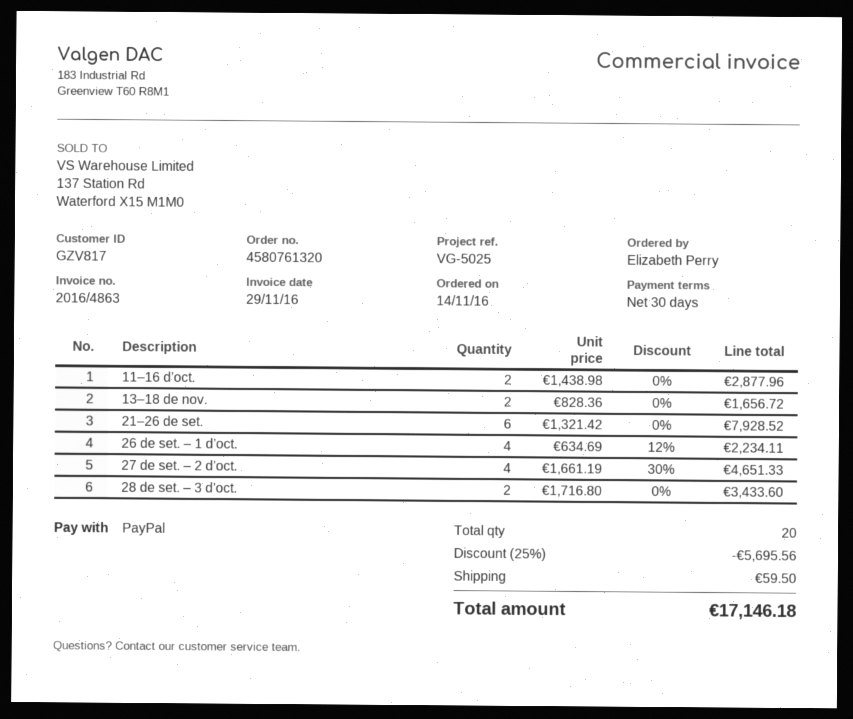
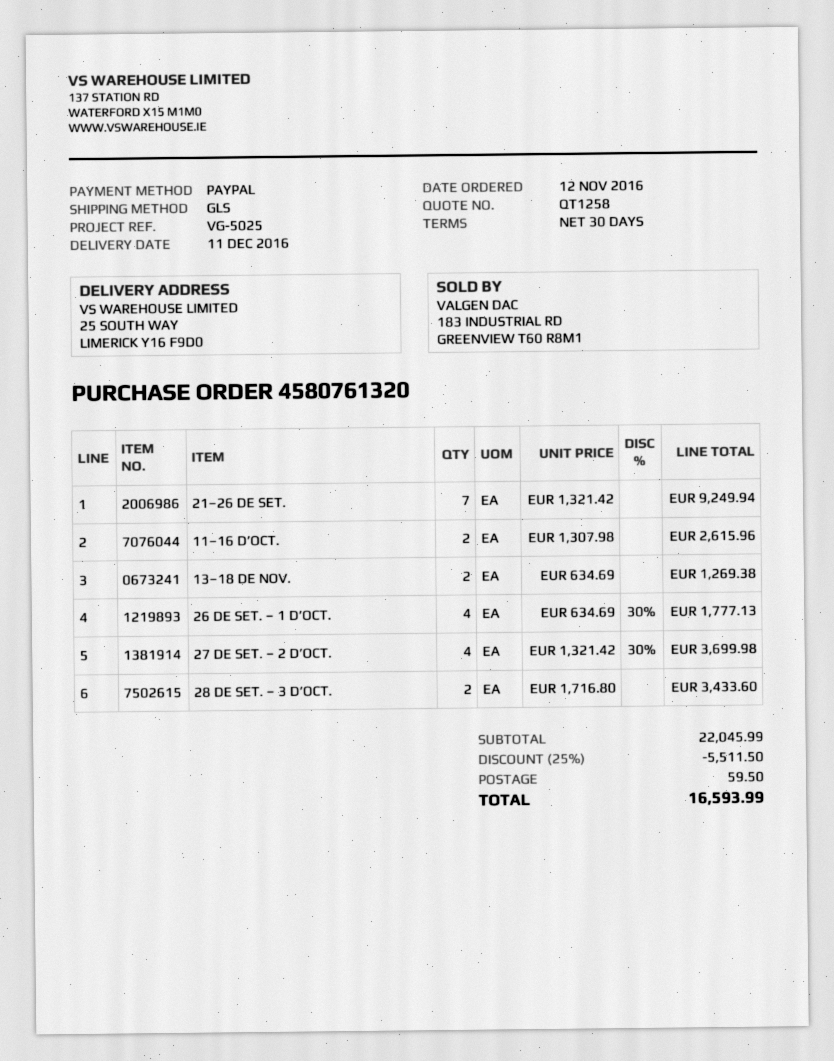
order date: 2016-11-14 -> 2016-11-12
11–16 d’oct.: 2 x 1438.98 = 2877.96 -> 2 x 1307.98 = 2615.96
13–18 de nov.: 2 x 828.36 = 1656.72 -> 2 x 634.69 = 1269.38
21–26 de set.: 6 x 1321.42 = 7928.52 -> 7 x 1321.42 = 9249.94
26 de set. – 1 d’oct.: 4 x 634.69 - 12% = 2234.11 -> 4 x 634.69 - 30% = 1777.13
27 de set. – 2 d’oct.: 4 x 1661.19 - 30% = 4651.33 -> 4 x 1321.42 - 30% = 3699.98
discount: 25% = 5695.56 -> 25% = 5511.50
total: 17146.18 -> 16593.99

